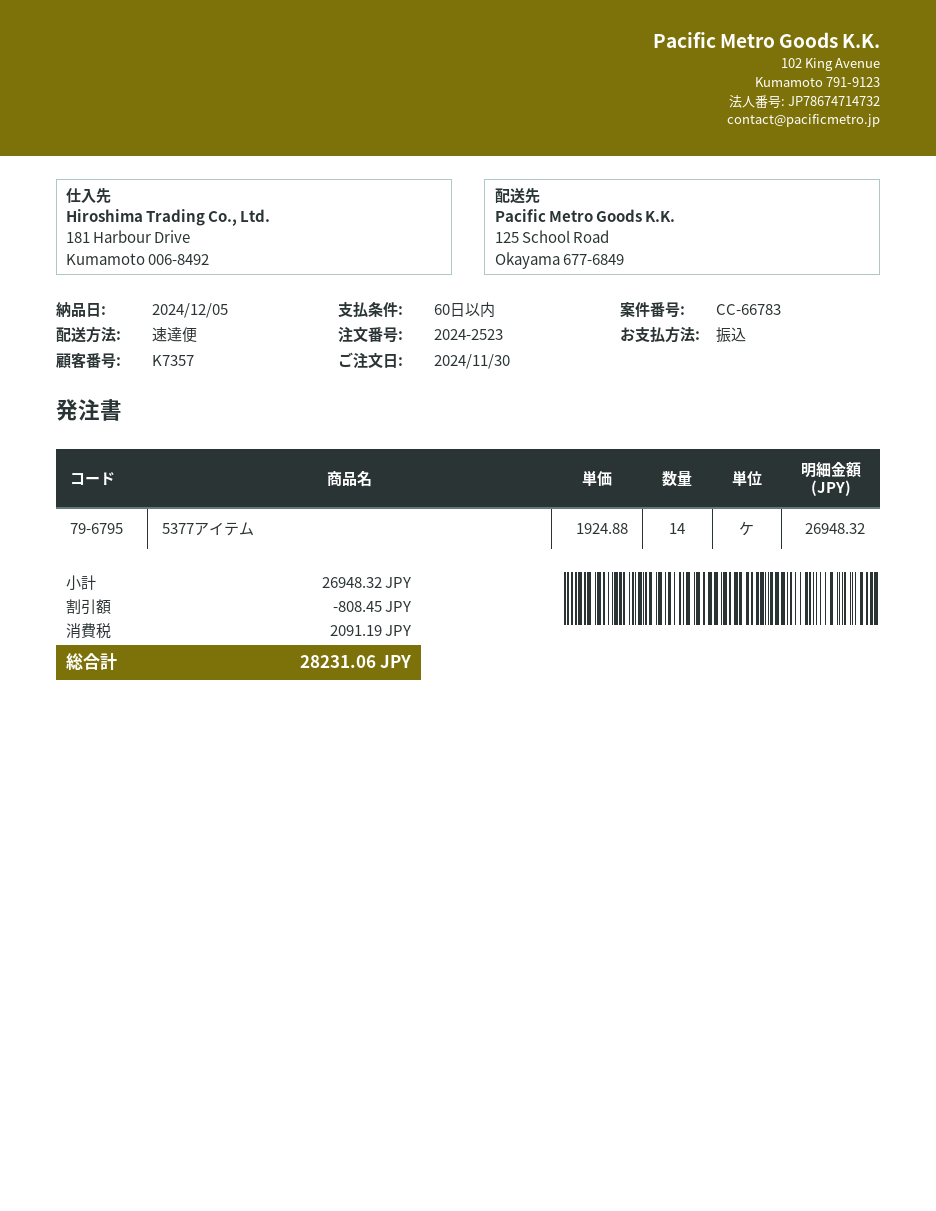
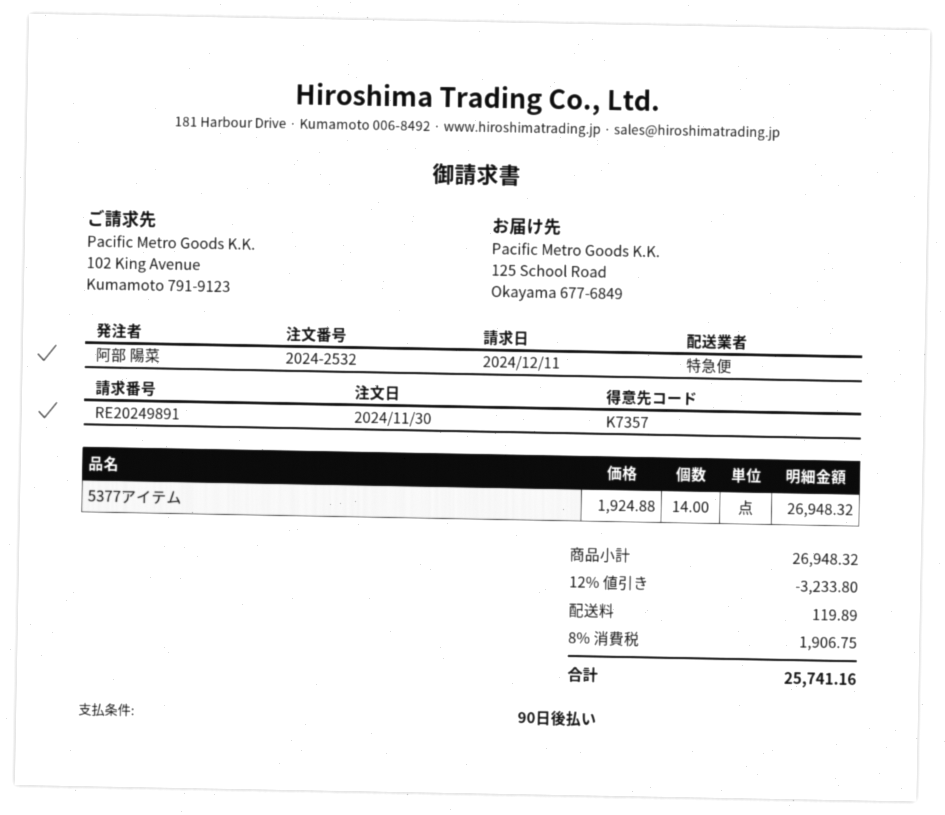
order number: 2024-2523 -> 2024-2532
payment terms: 60 days -> 90 days
discount: 808.45 -> 3233.80
shipping: none -> 119.89
tax: 2091.19 -> 1906.75
total: 28231.06 -> 25741.16

